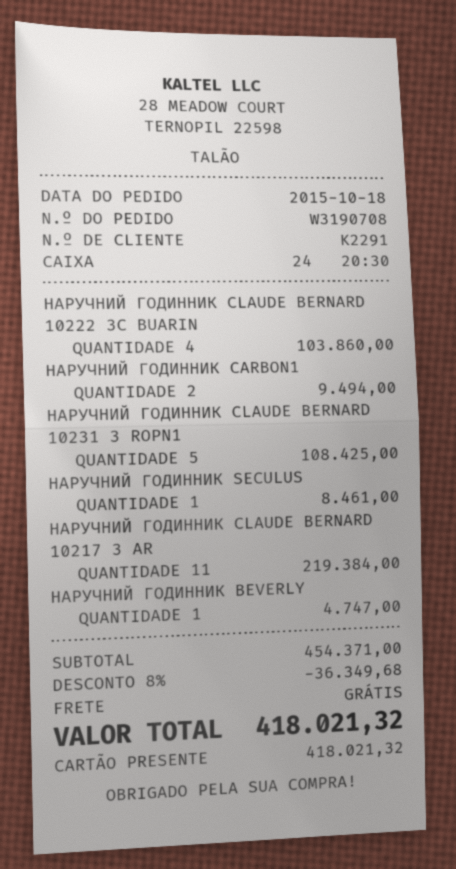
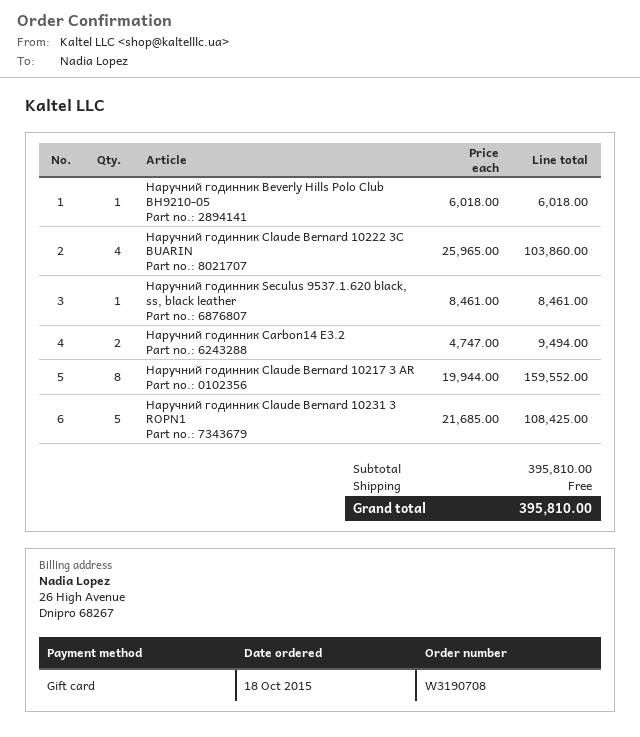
НАРУЧНИЙ ГОДИННИК CLAUDE BERNARD 10217 3 AR: 11 for 219384.00 -> 8 for 159552.00
НАРУЧНИЙ ГОДИННИК BEVERLY: 1 for 4747.00 -> 1 for 6018.00
subtotal: 454371.00 -> 395810.00
discount: 8% = 36349.68 -> none
total: 418021.32 -> 395810.00

